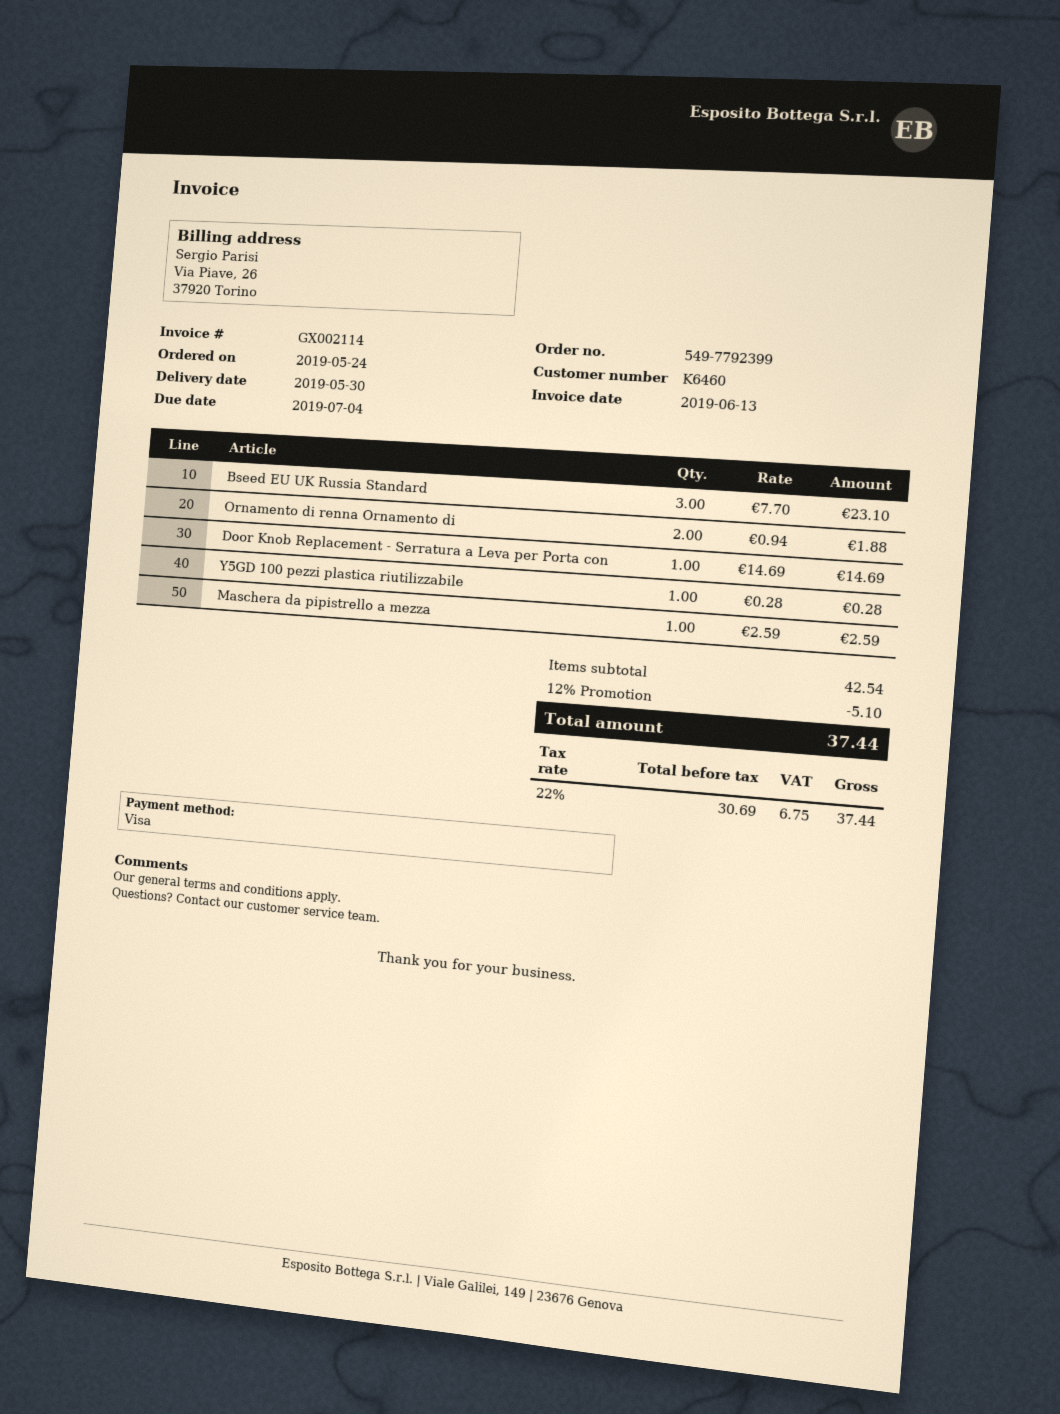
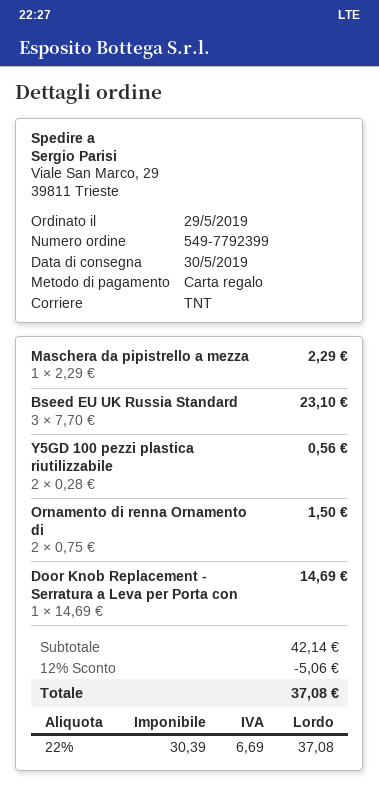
order date: 2019-05-24 -> 2019-05-29
payment method: Visa -> gift card
Ornamento di renna Ornamento di: 2 x 0.94 = 1.88 -> 2 x 0.75 = 1.50
Y5GD 100 pezzi plastica riutilizzabile: 1 x 0.28 = 0.28 -> 2 x 0.28 = 0.56
Maschera da pipistrello a mezza: 1 x 2.59 = 2.59 -> 1 x 2.29 = 2.29
subtotal: 42.54 -> 42.14
discount: 12% = 5.10 -> 12% = 5.06
net: 30.69 -> 30.39
tax: 22% = 6.75 -> 22% = 6.69
total: 37.44 -> 37.08

